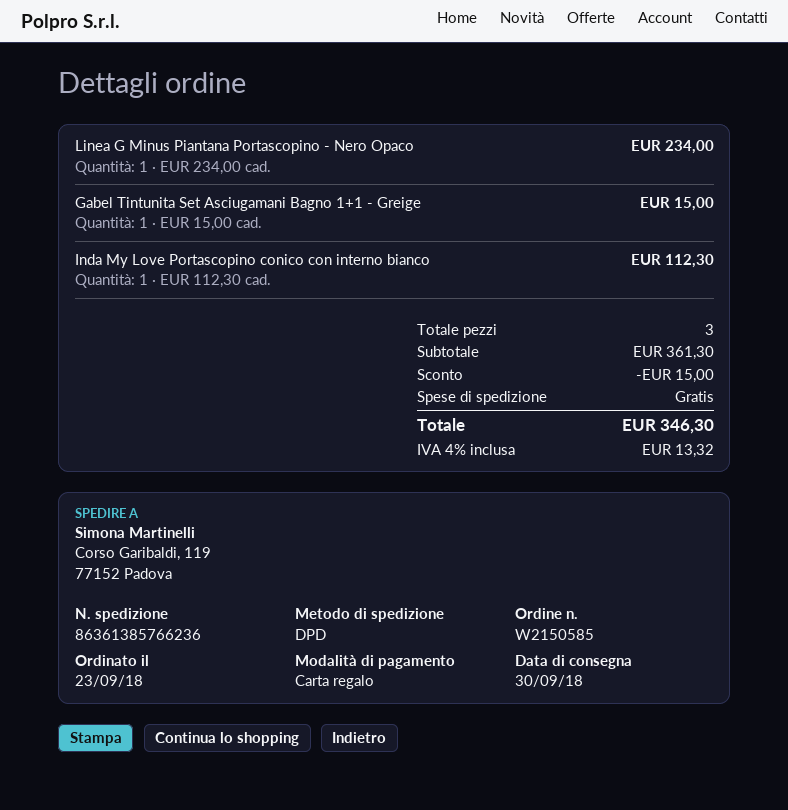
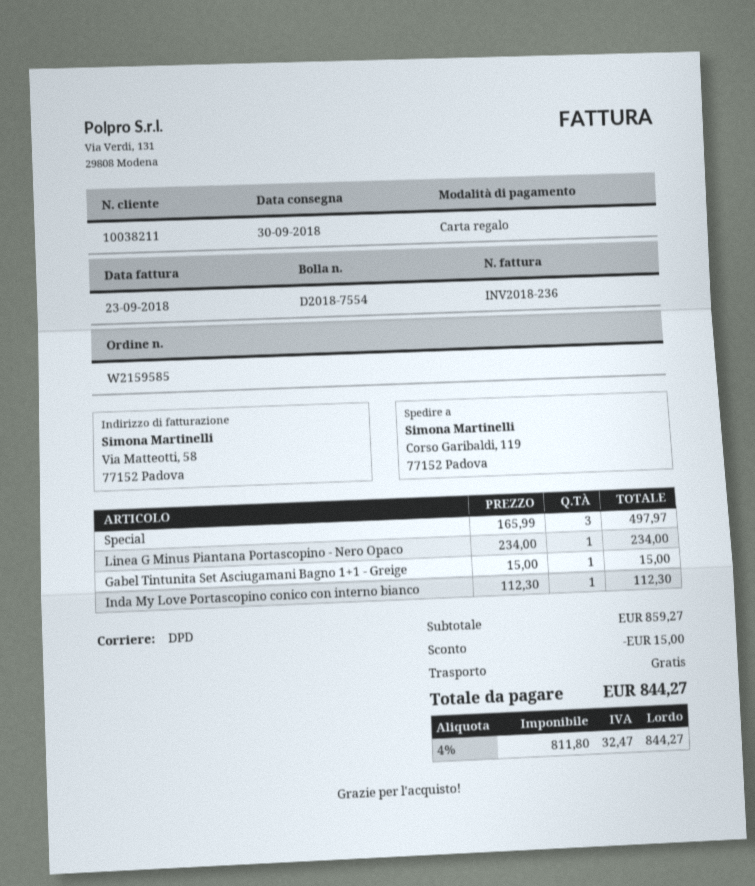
order number: W2150585 -> W2159585
Special: none -> 3 x 165.99 = 497.97
subtotal: 361.30 -> 859.27
tax: 4% = 13.32 -> 4% = 32.47
total: 346.30 -> 844.27

